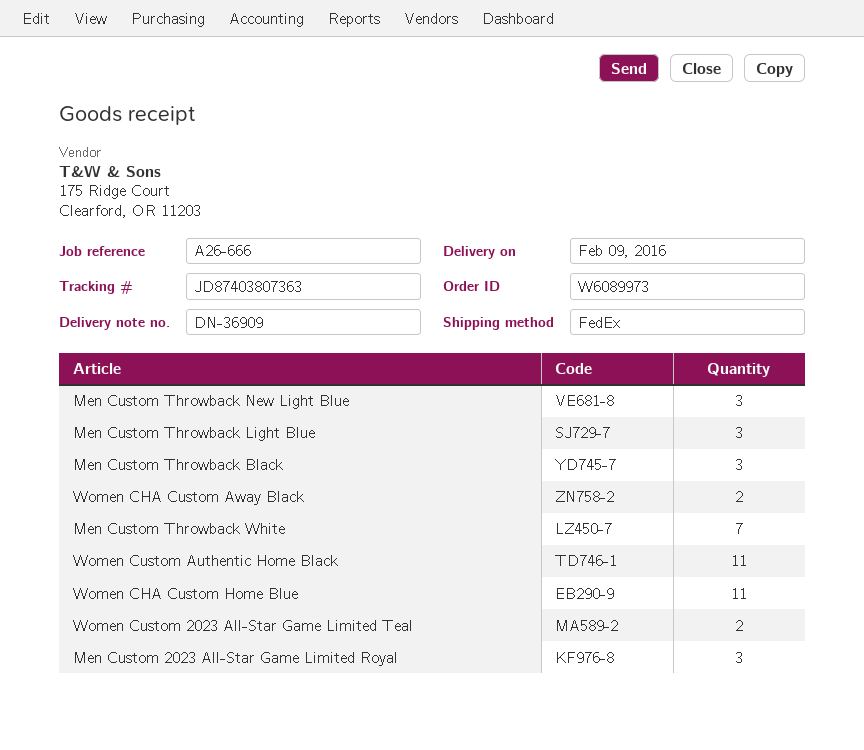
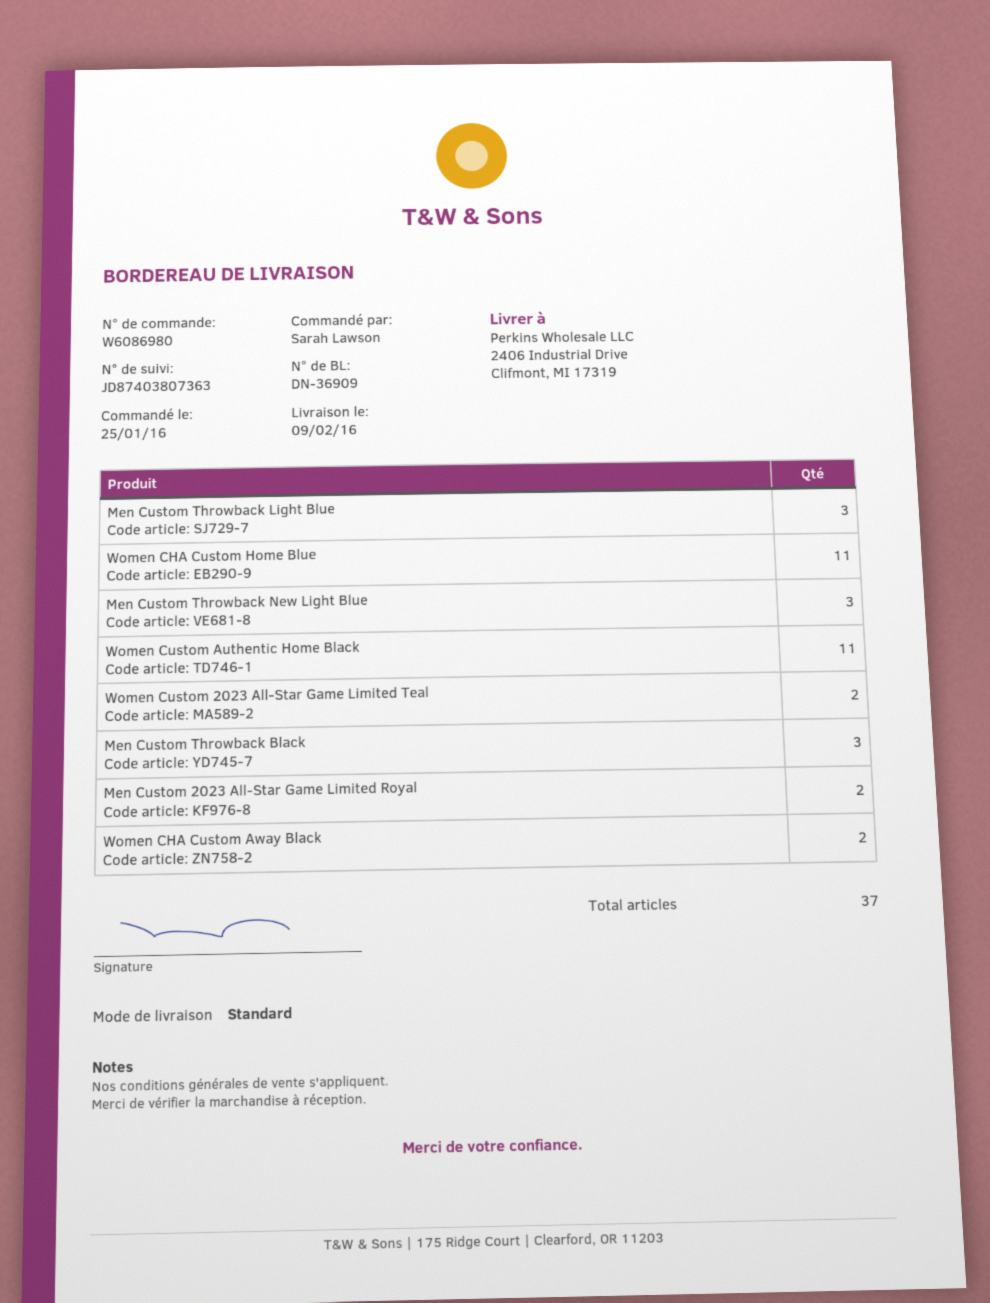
order number: W6089973 -> W6086980
shipping method: FedEx -> standard
Men Custom Throwback White: 7 -> none
Men Custom 2023 All-Star Game Limited Royal: 3 -> 2

